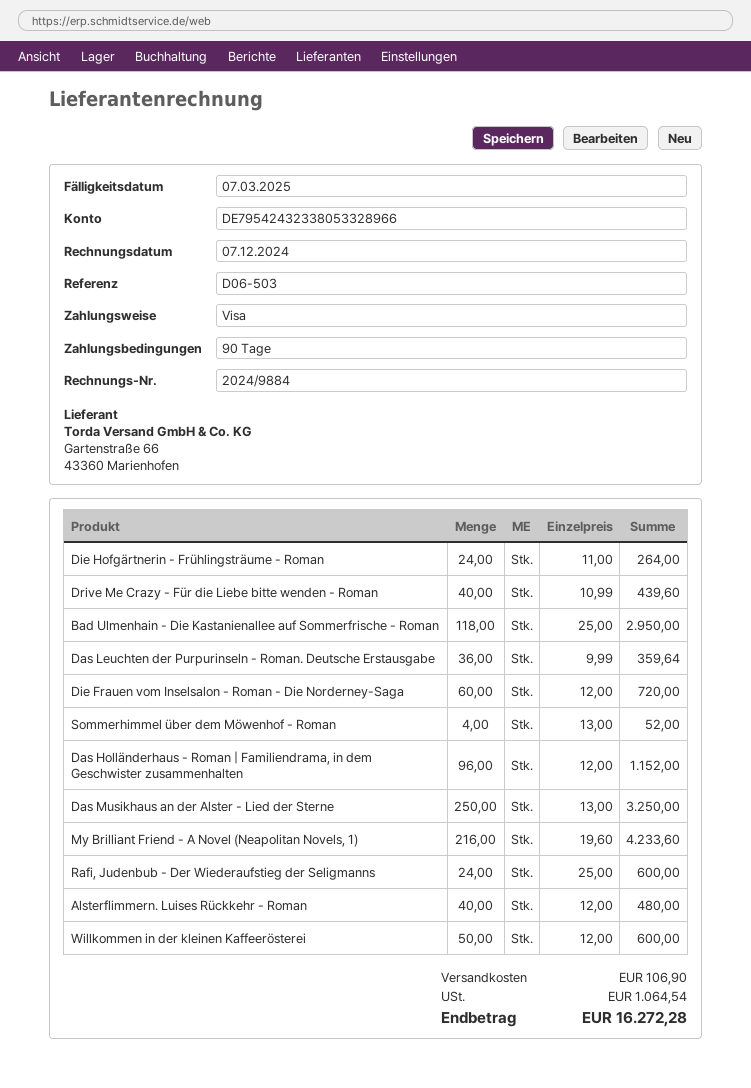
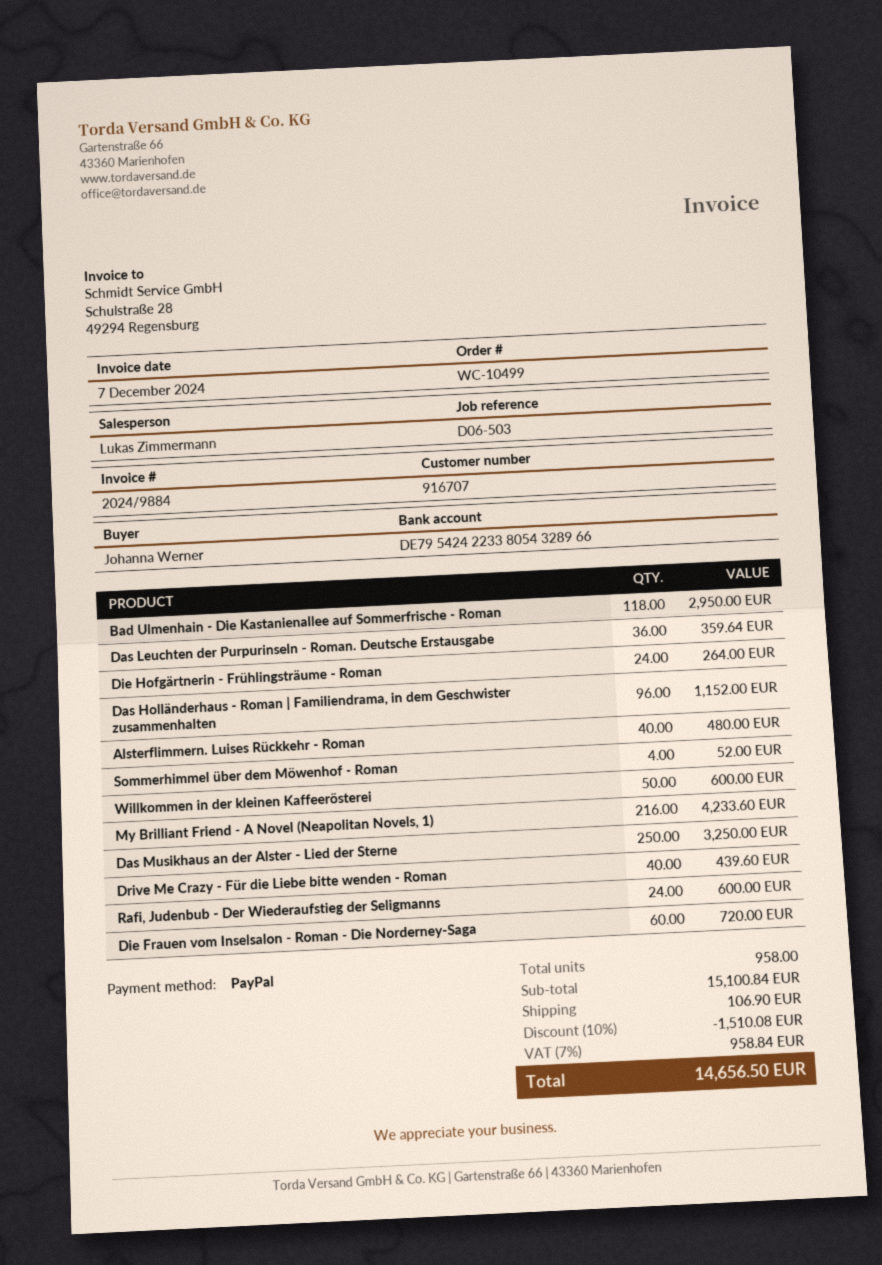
payment method: Visa -> PayPal
bank account: DE79542432338053328966 -> DE79542422338054328966
discount: none -> 10% = 1510.08
tax: 1064.54 -> 958.84
total: 16272.28 -> 14656.50

